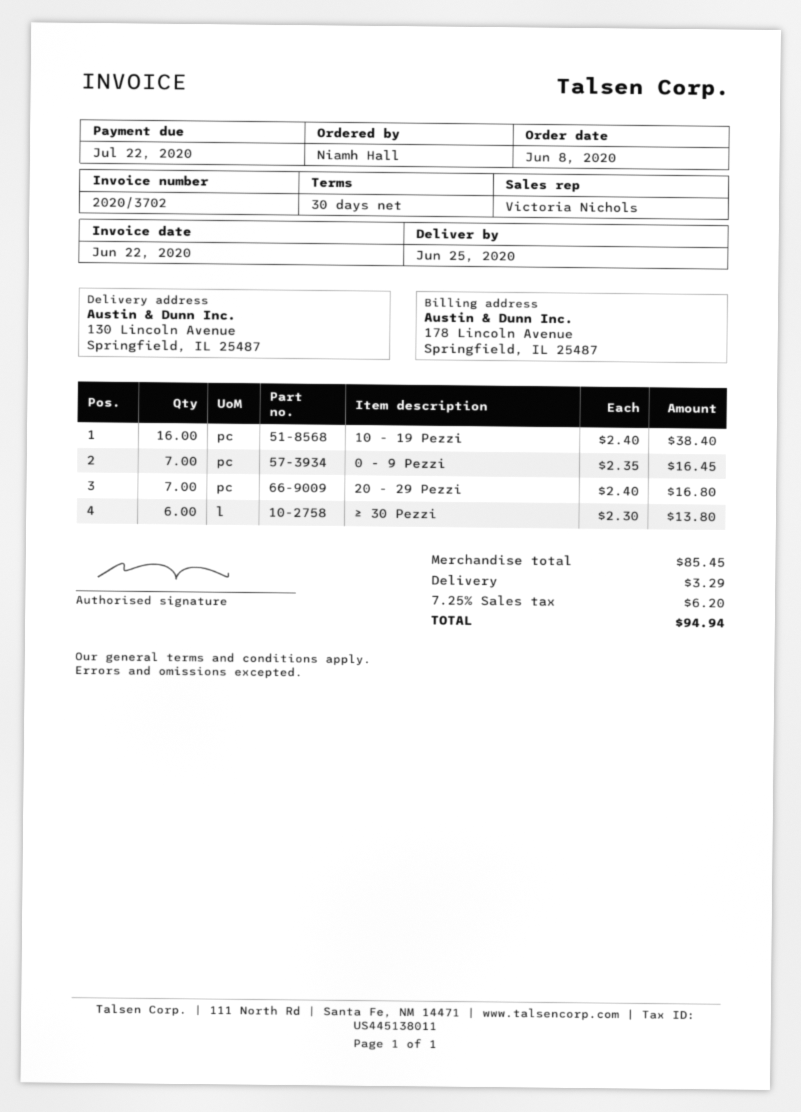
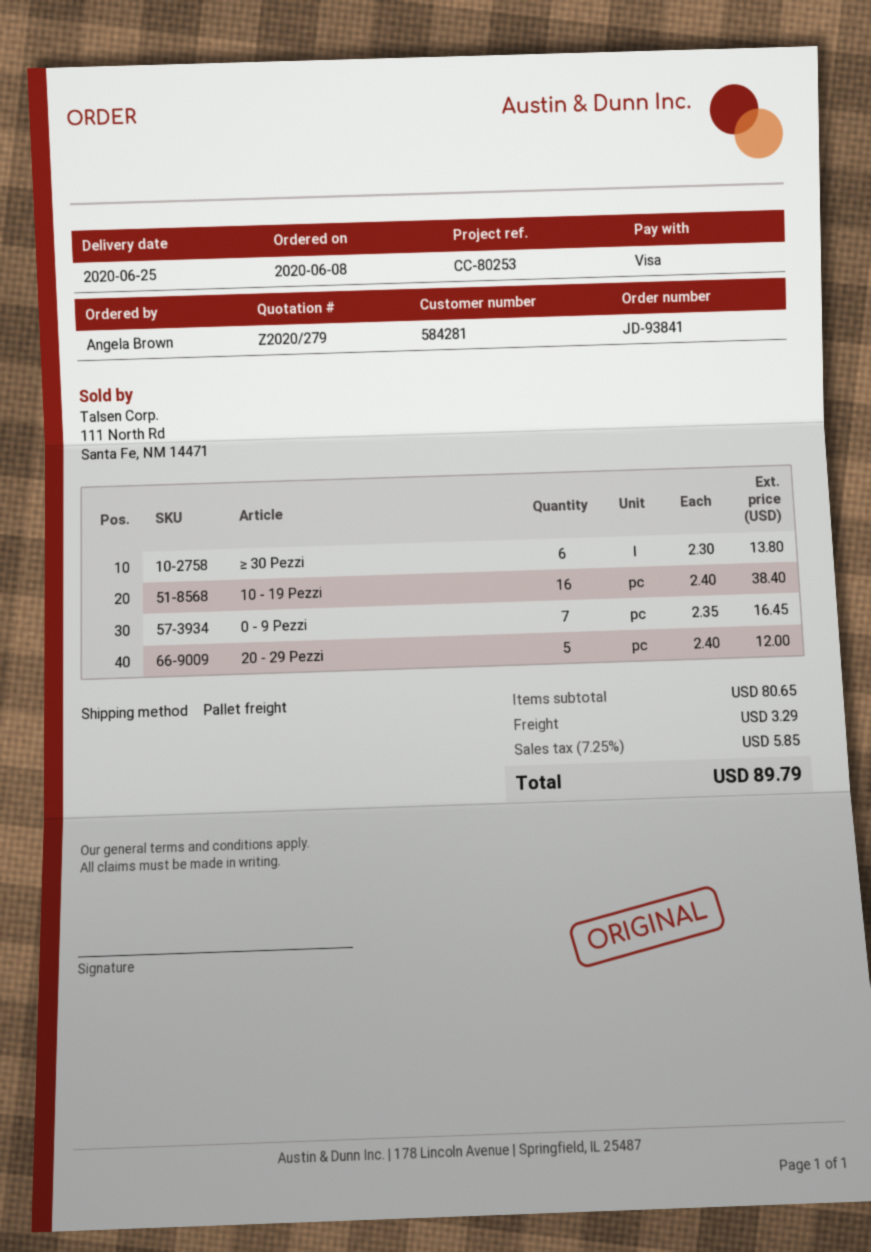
ordered by: Niamh Hall -> Angela Brown
20 - 29 Pezzi: 7 x 2.40 = 16.80 -> 5 x 2.40 = 12.00
subtotal: 85.45 -> 80.65
tax: 7.25% = 6.20 -> 7.25% = 5.85
total: 94.94 -> 89.79

